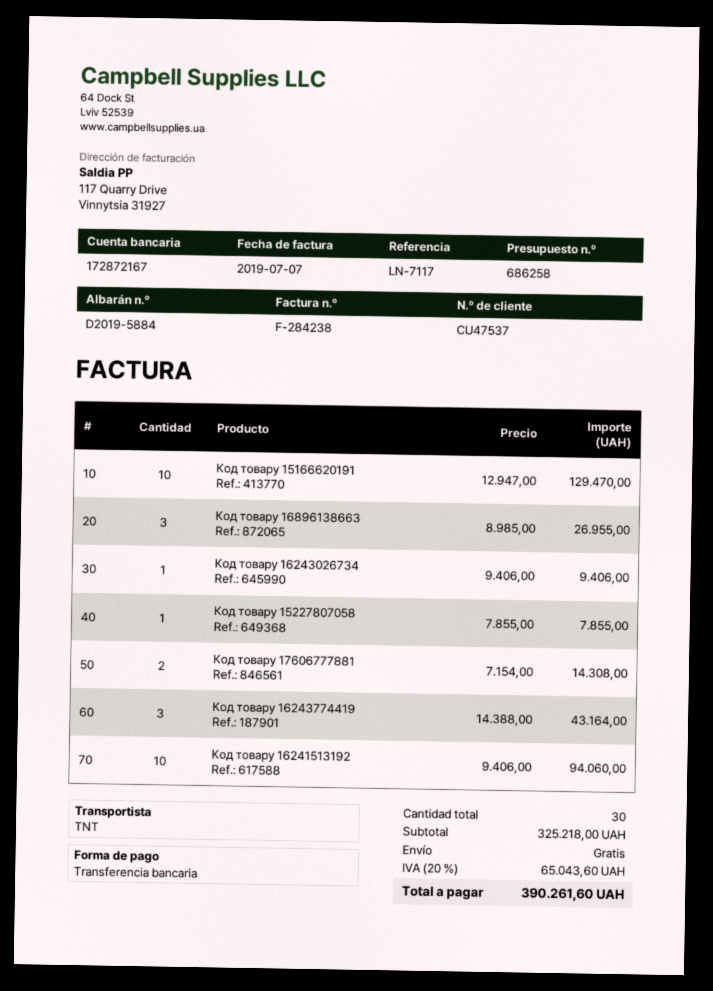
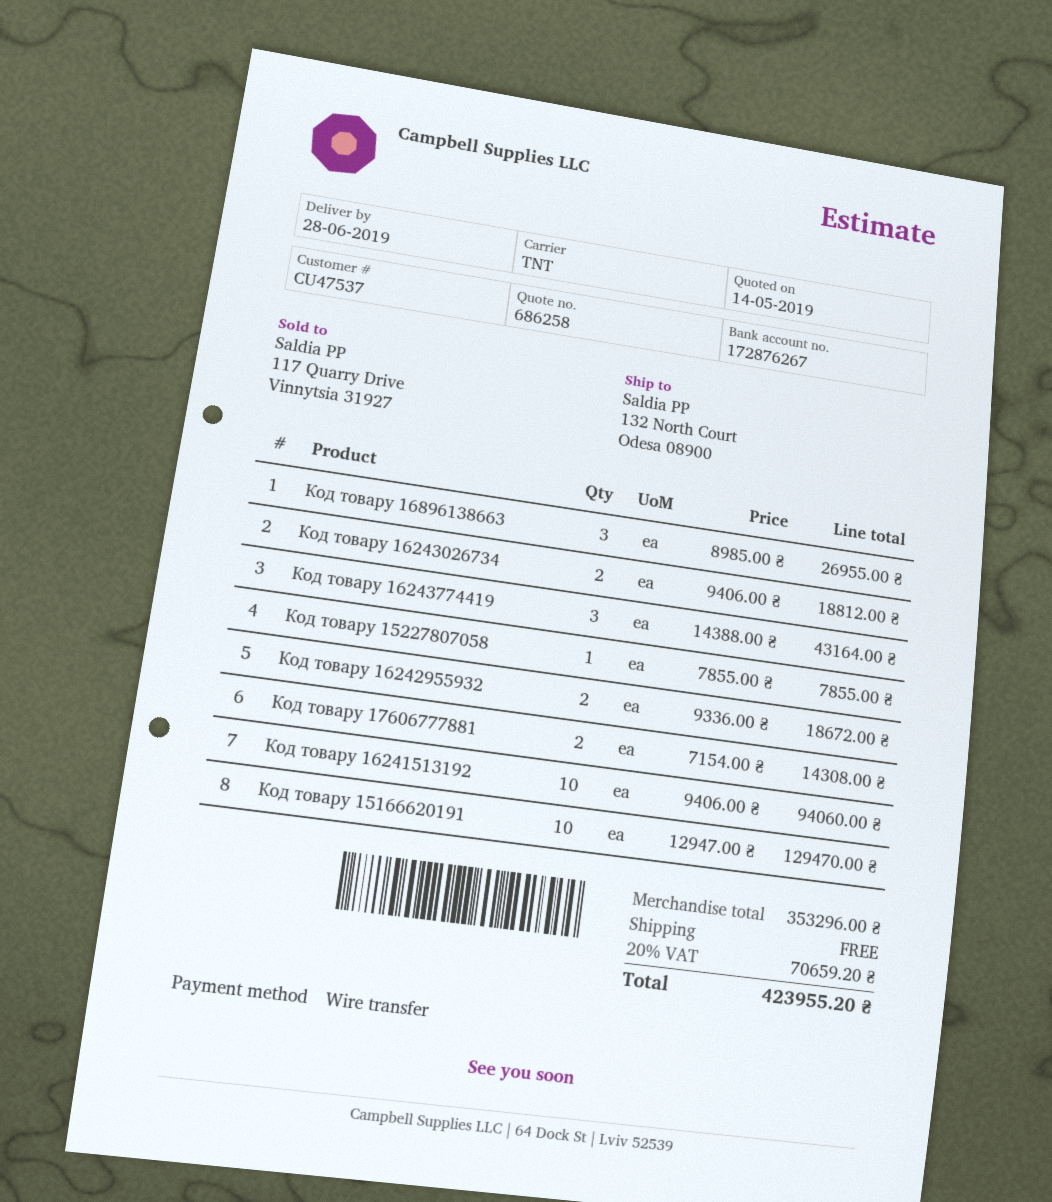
bank account: 172872167 -> 172876267
Код товару 16243026734: 1 x 9406.00 = 9406.00 -> 2 x 9406.00 = 18812.00
Код товару 16242955932: none -> 2 x 9336.00 = 18672.00
subtotal: 325218.00 -> 353296.00
tax: 20% = 65043.60 -> 20% = 70659.20
total: 390261.60 -> 423955.20

